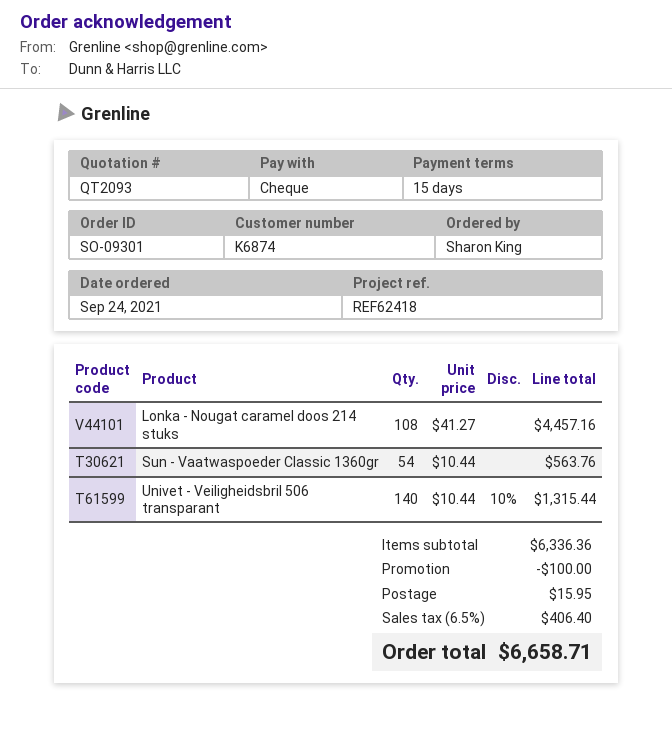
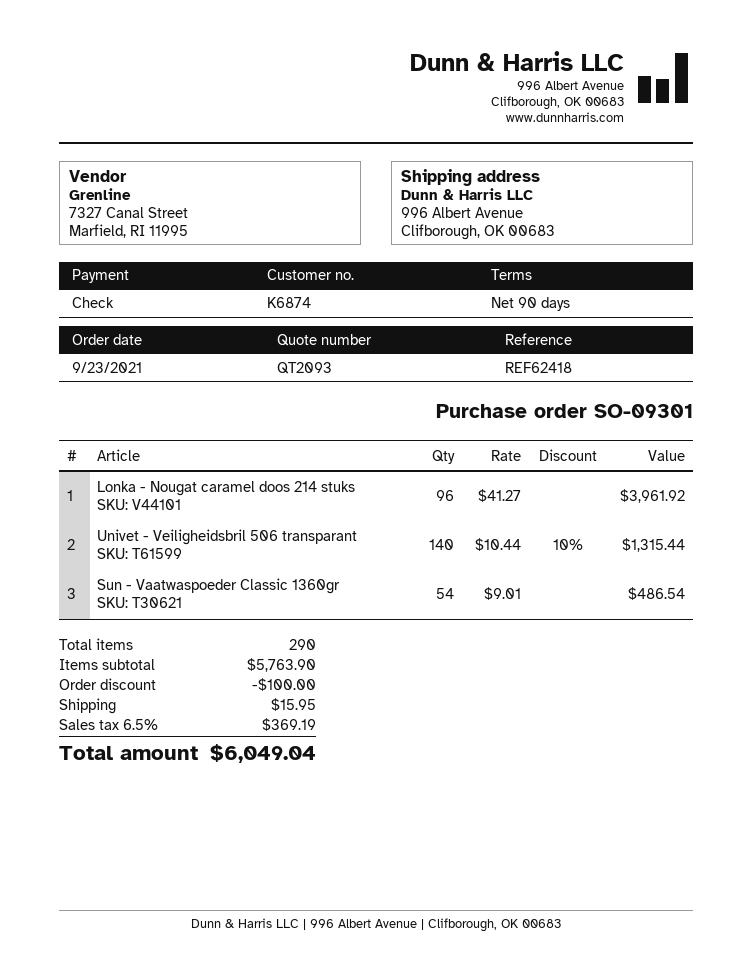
order date: 2021-09-24 -> 2021-09-23
payment terms: 15 days -> 90 days
Lonka - Nougat caramel doos 214 stuks: 108 x 41.27 = 4457.16 -> 96 x 41.27 = 3961.92
Sun - Vaatwaspoeder Classic 1360gr: 54 x 10.44 = 563.76 -> 54 x 9.01 = 486.54
subtotal: 6336.36 -> 5763.90
tax: 6.5% = 406.40 -> 6.5% = 369.19
total: 6658.71 -> 6049.04

